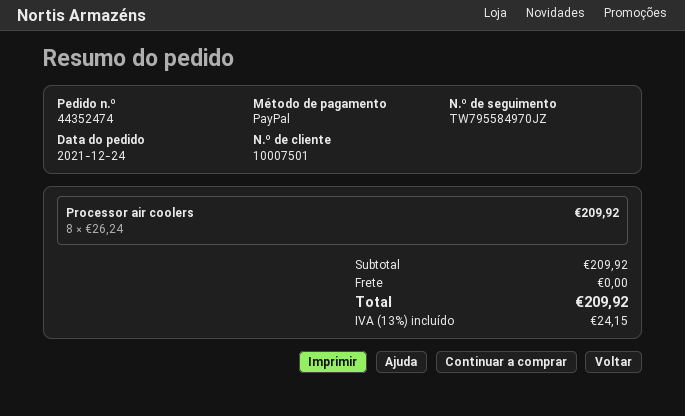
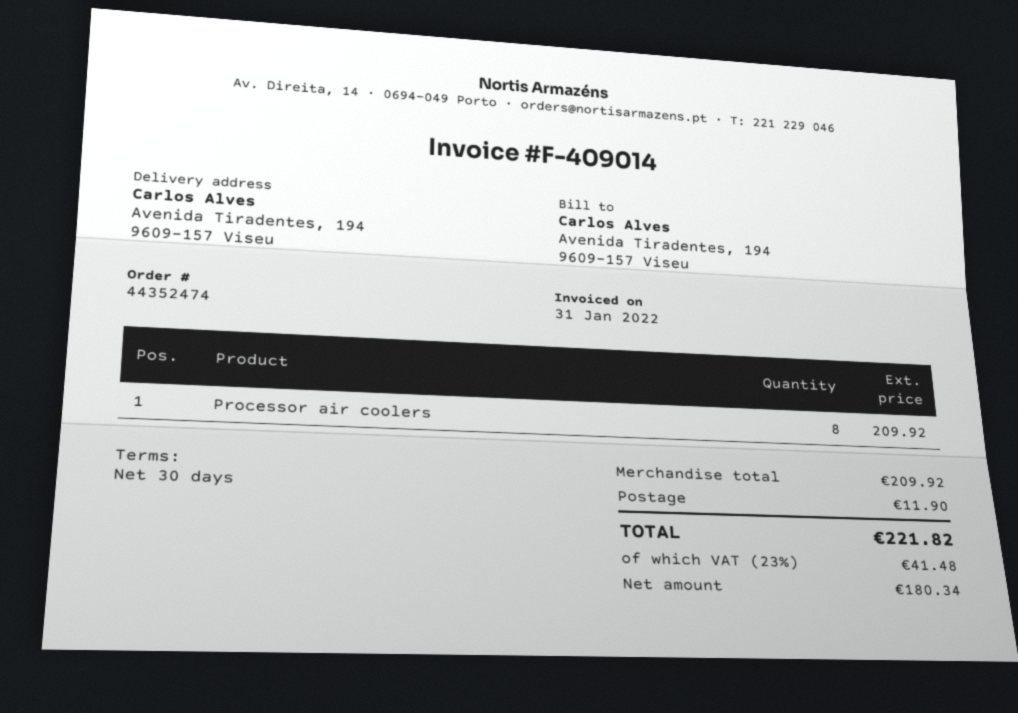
shipping: 0.00 -> 11.90
tax: 13% = 24.15 -> 23% = 41.48
total: 209.92 -> 221.82

